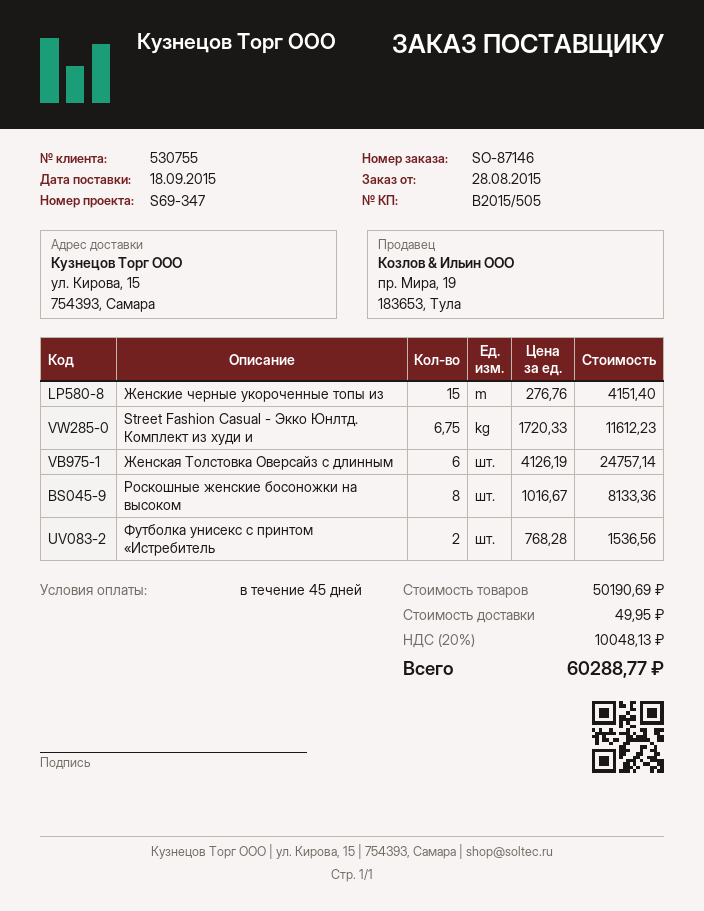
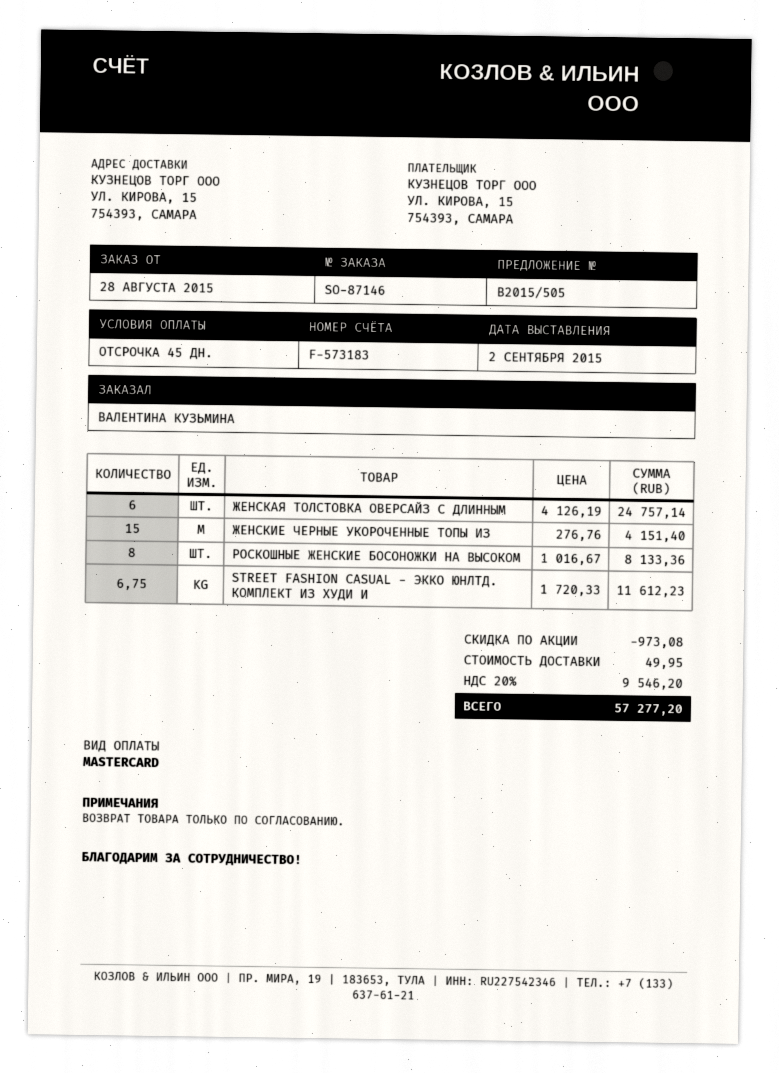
Футболка унисекс с принтом «Истребитель: 2 x 768.28 = 1536.56 -> none
discount: none -> 973.08
tax: 20% = 10048.13 -> 20% = 9546.20
total: 60288.77 -> 57277.20

